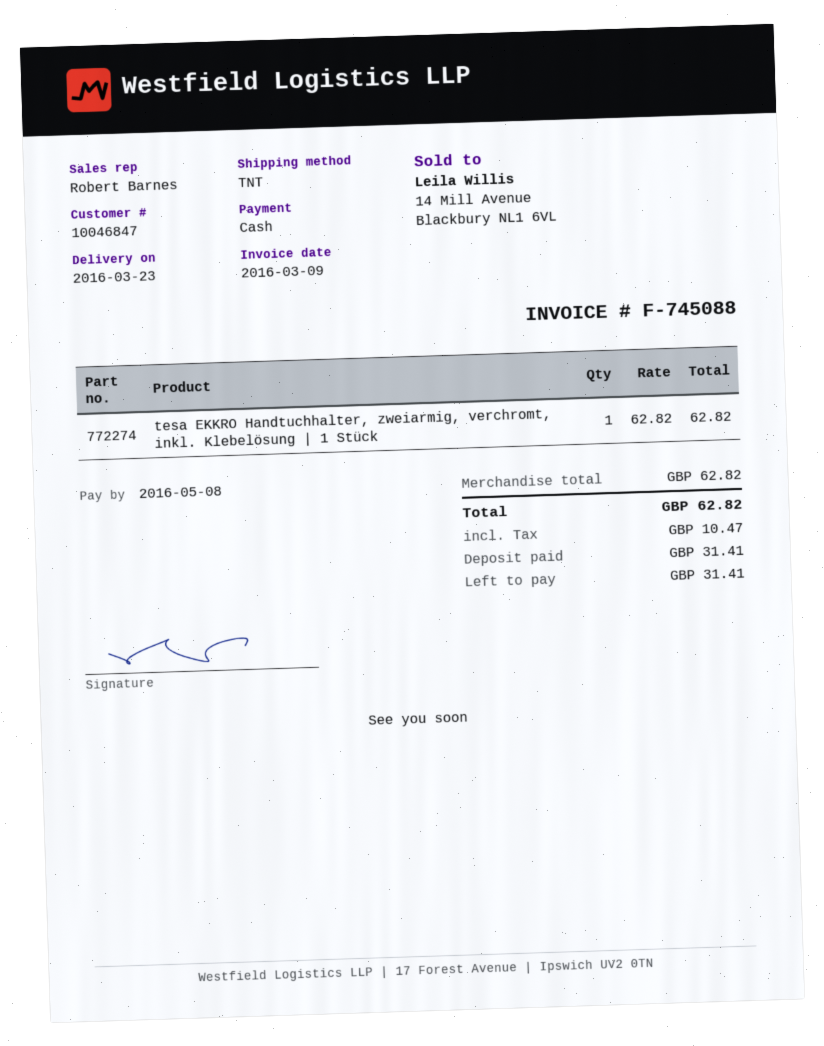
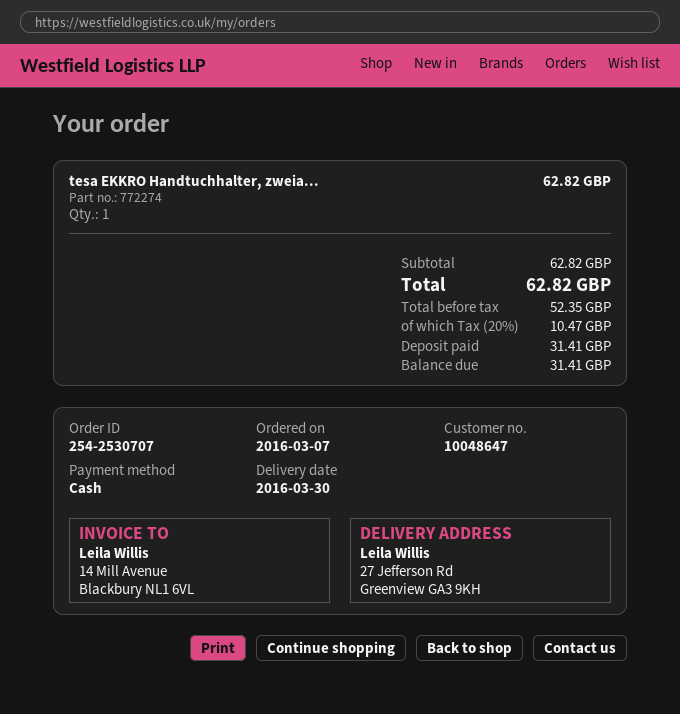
delivery date: 2016-03-23 -> 2016-03-30
customer number: 10046847 -> 10048647

